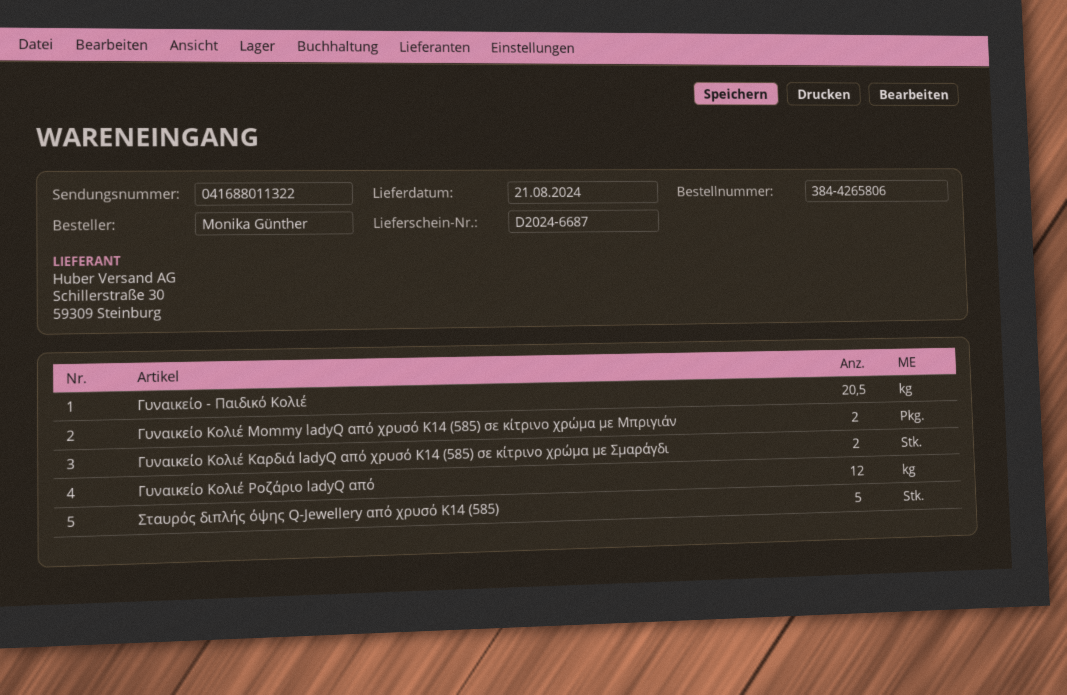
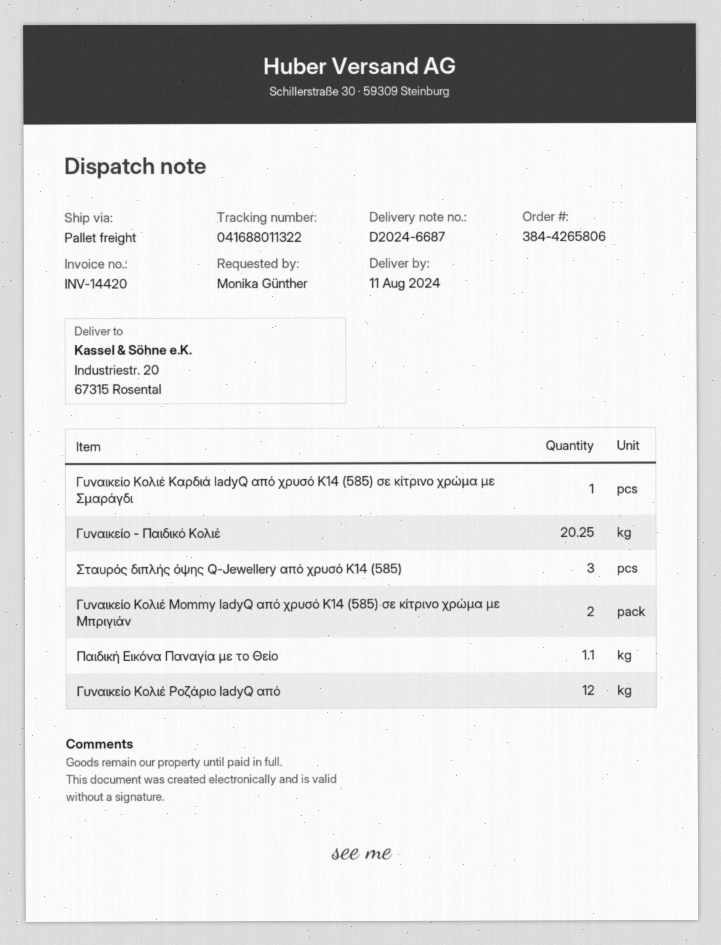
delivery date: 2024-08-21 -> 2024-08-11
Γυναικείο - Παιδικό Κολιέ: 20.5 -> 20.25
Γυναικείο Κολιέ Καρδιά ladyQ από χρυσό Κ14 (585) σε κίτρινο χρώμα με Σμαράγδι: 2 -> 1
Σταυρός διπλής όψης Q-Jewellery από χρυσό Κ14 (585): 5 -> 3
Παιδική Εικόνα Παναγία με το Θείο: none -> 1.1

